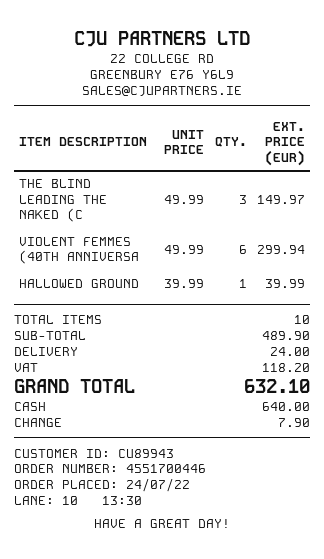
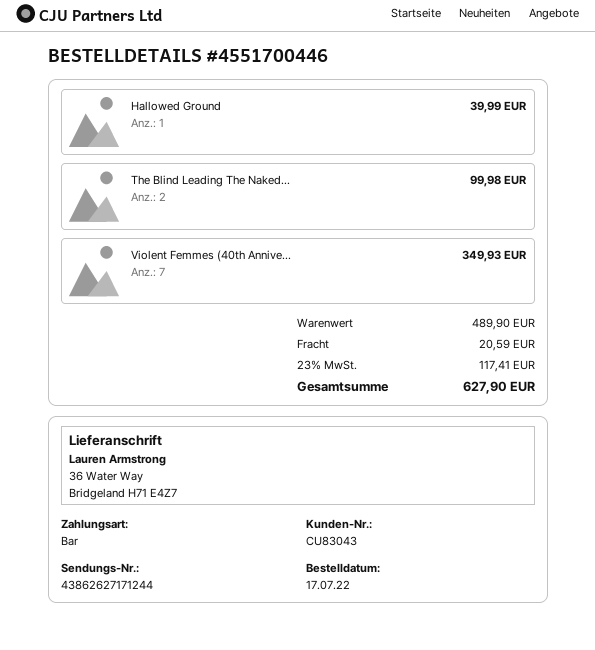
order date: 2022-07-24 -> 2022-07-17
customer number: CU89943 -> CU83043
THE BLIND LEADING THE NAKED (C: 3 for 149.97 -> 2 for 99.98
VIOLENT FEMMES (40TH ANNIVERSA: 6 for 299.94 -> 7 for 349.93
shipping: 24.00 -> 20.59
tax: 118.20 -> 117.41
total: 632.10 -> 627.90

